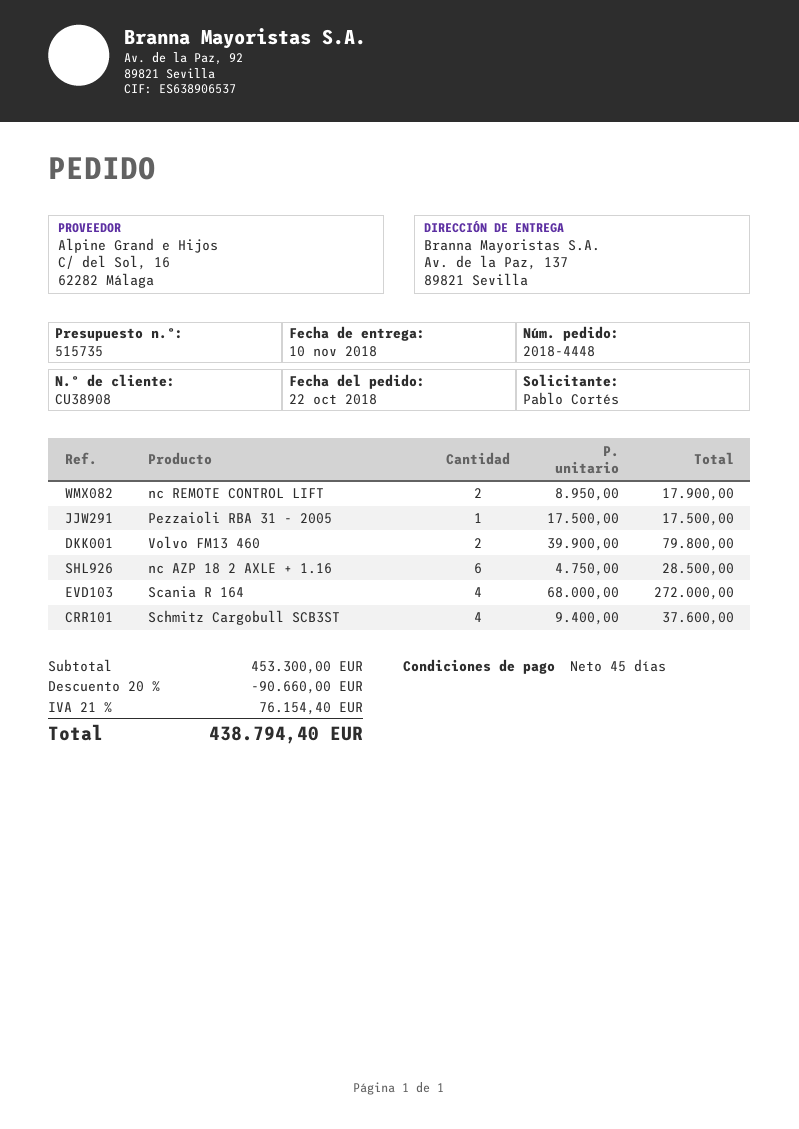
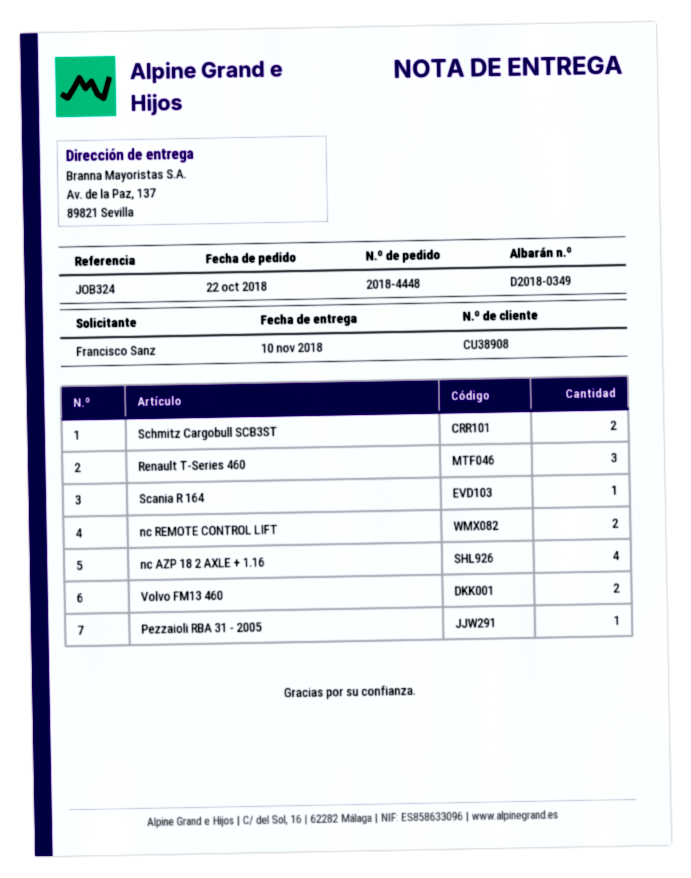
ordered by: Pablo Cortés -> Francisco Sanz
nc AZP 18 2 AXLE + 1.16: 6 -> 4
Scania R 164: 4 -> 1
Schmitz Cargobull SCB3ST: 4 -> 2
Renault T-Series 460: none -> 3

